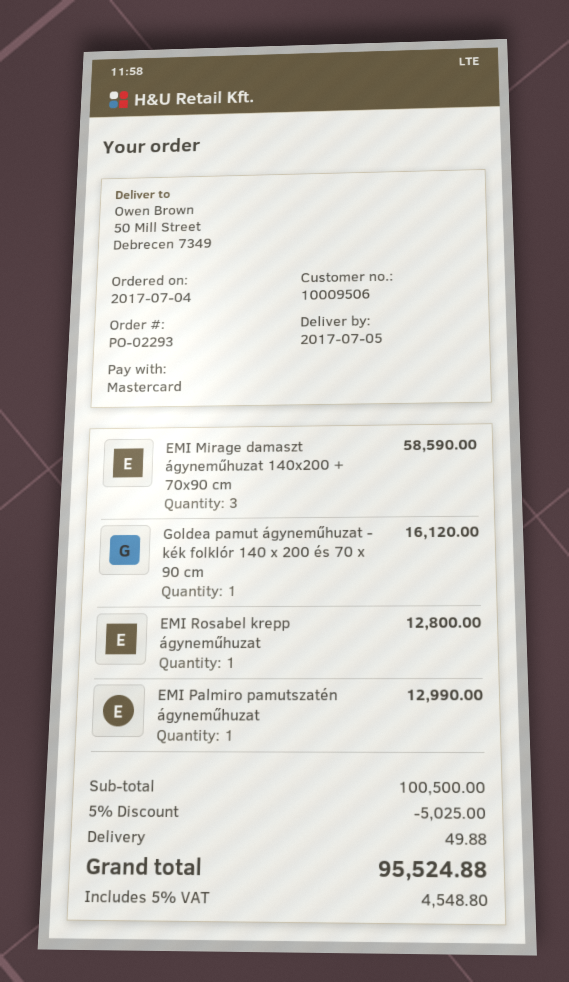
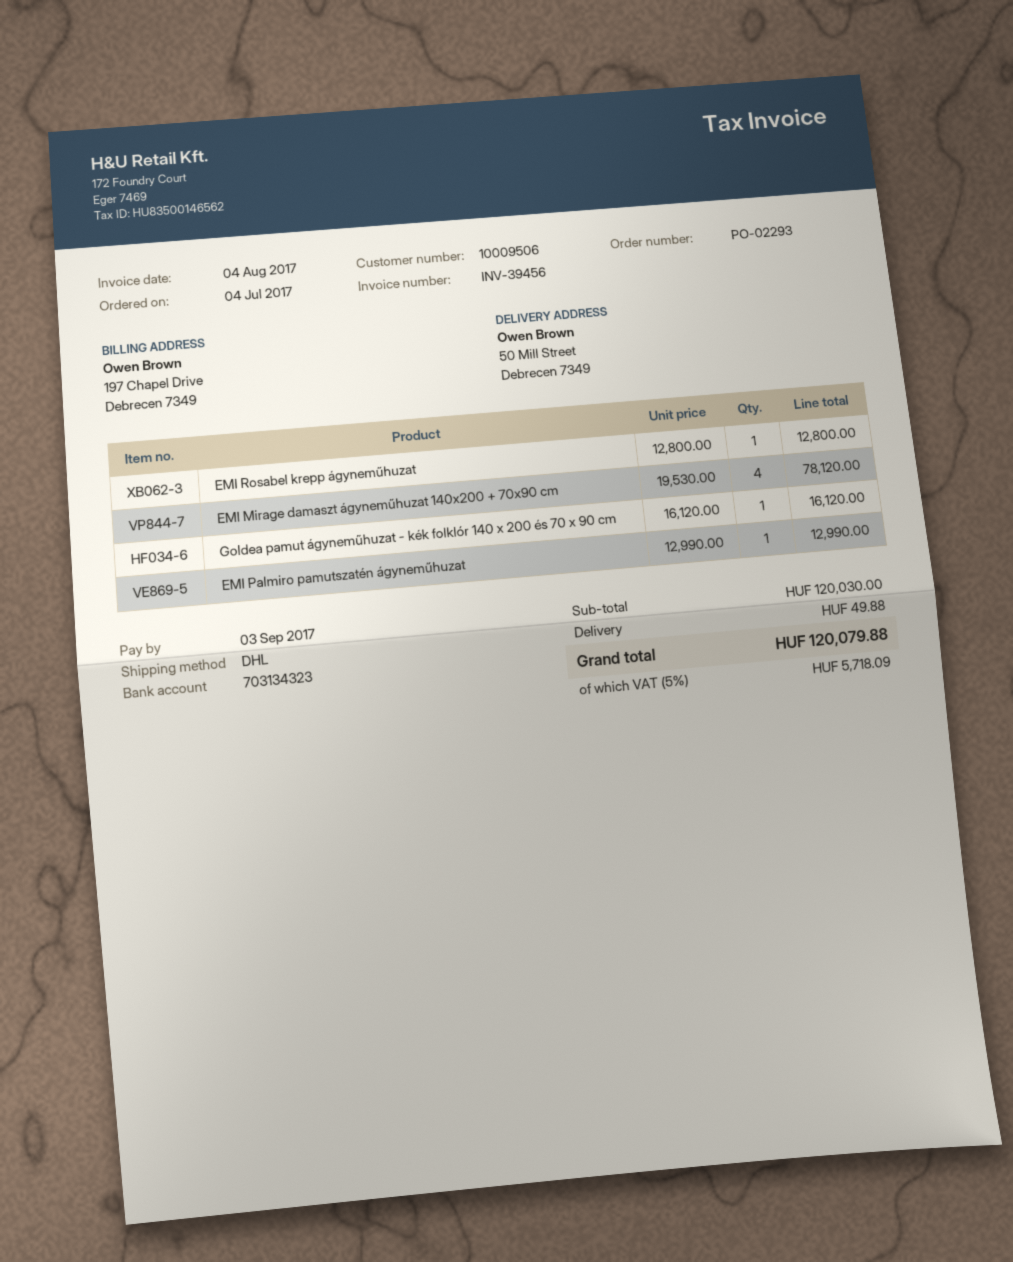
EMI Mirage damaszt ágyneműhuzat 140x200 + 70x90 cm: 3 for 58590.00 -> 4 for 78120.00
subtotal: 100500.00 -> 120030.00
discount: 5% = 5025.00 -> none
tax: 5% = 4548.80 -> 5% = 5718.09
total: 95524.88 -> 120079.88

